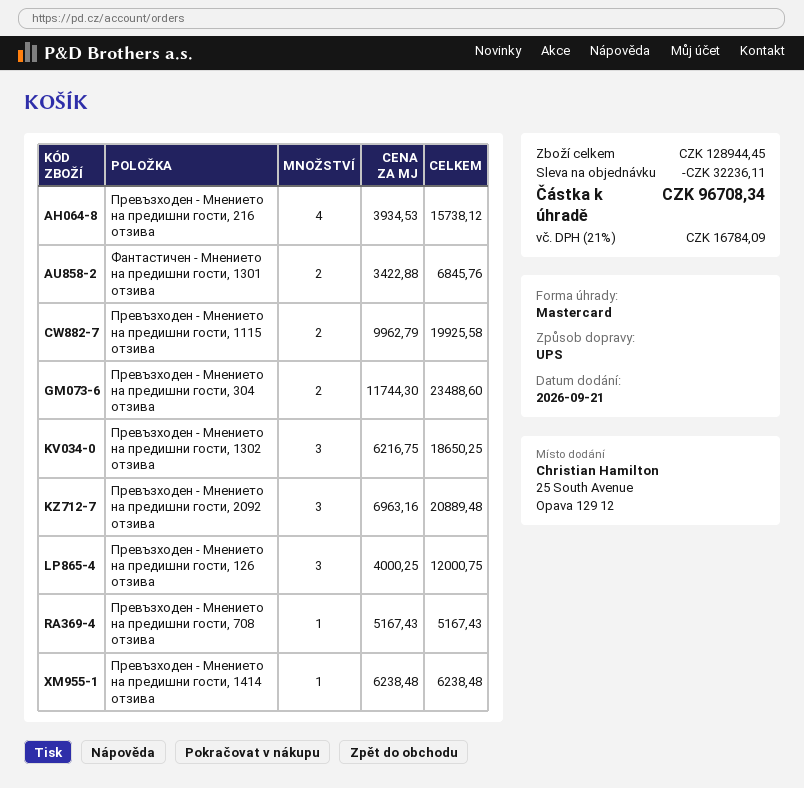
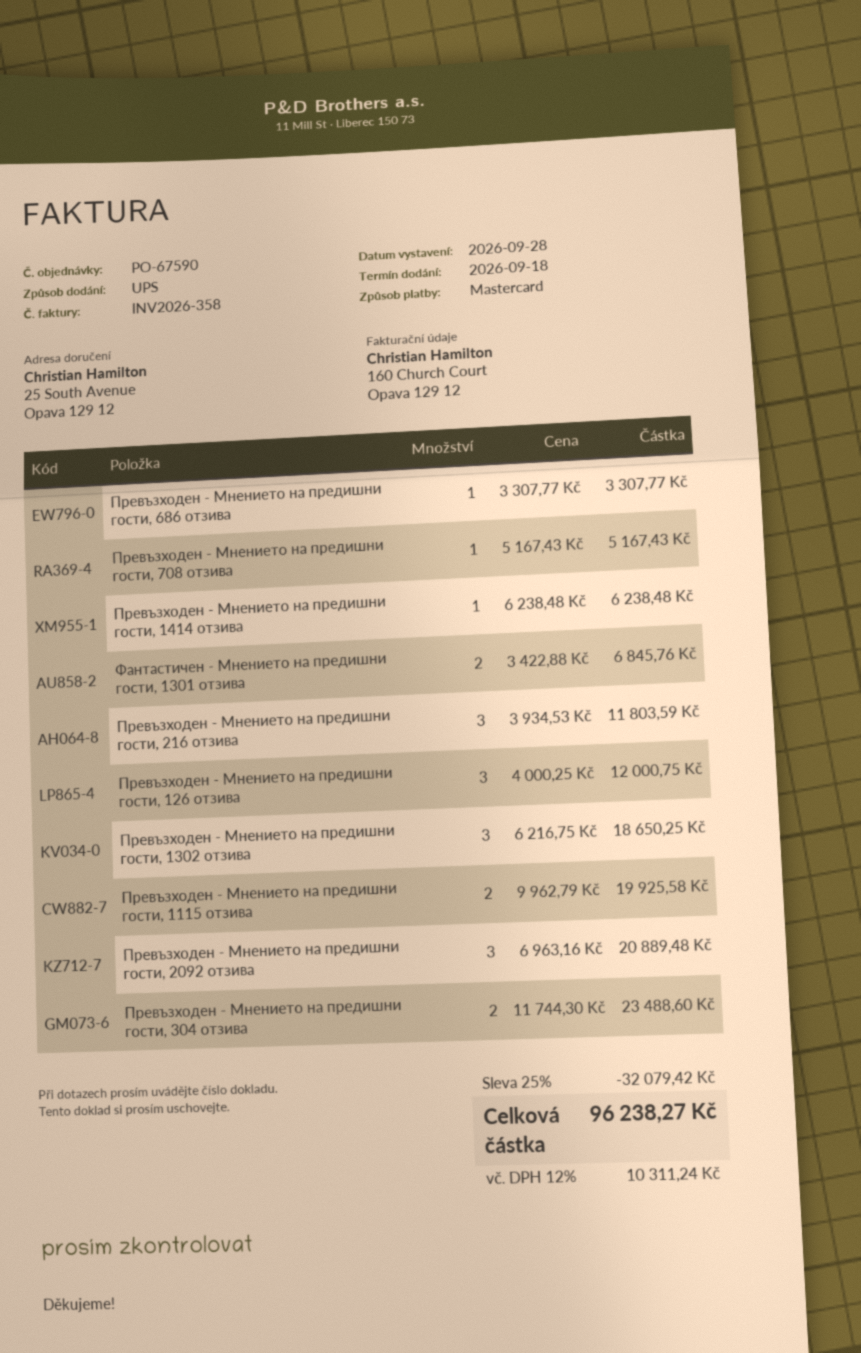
delivery date: 2026-09-21 -> 2026-09-18
Превъзходен - Мнението на предишни гости, 216 отзива: 4 x 3934.53 = 15738.12 -> 3 x 3934.53 = 11803.59
Превъзходен - Мнението на предишни гости, 686 отзива: none -> 1 x 3307.77 = 3307.77
discount: 32236.11 -> 32079.42
tax: 21% = 16784.09 -> 12% = 10311.24
total: 96708.34 -> 96238.27

